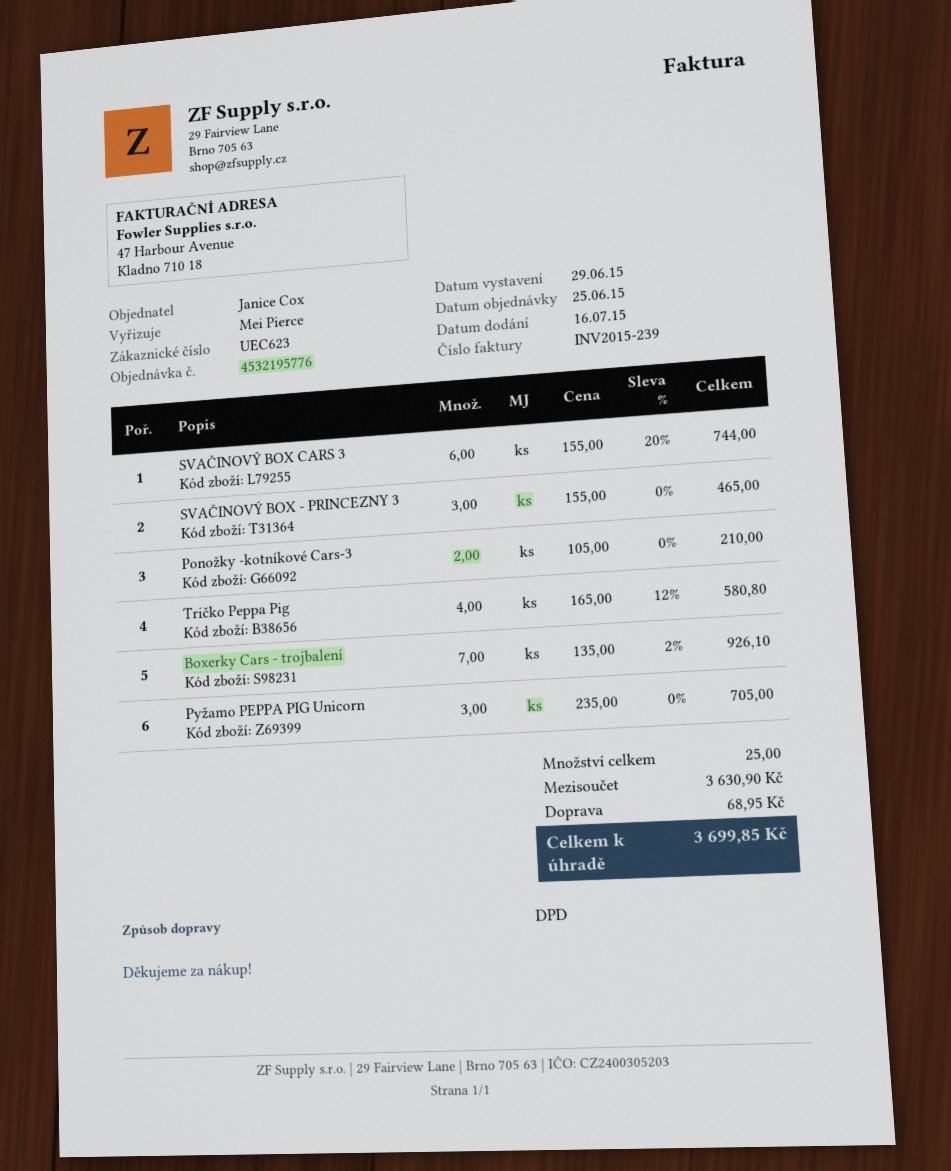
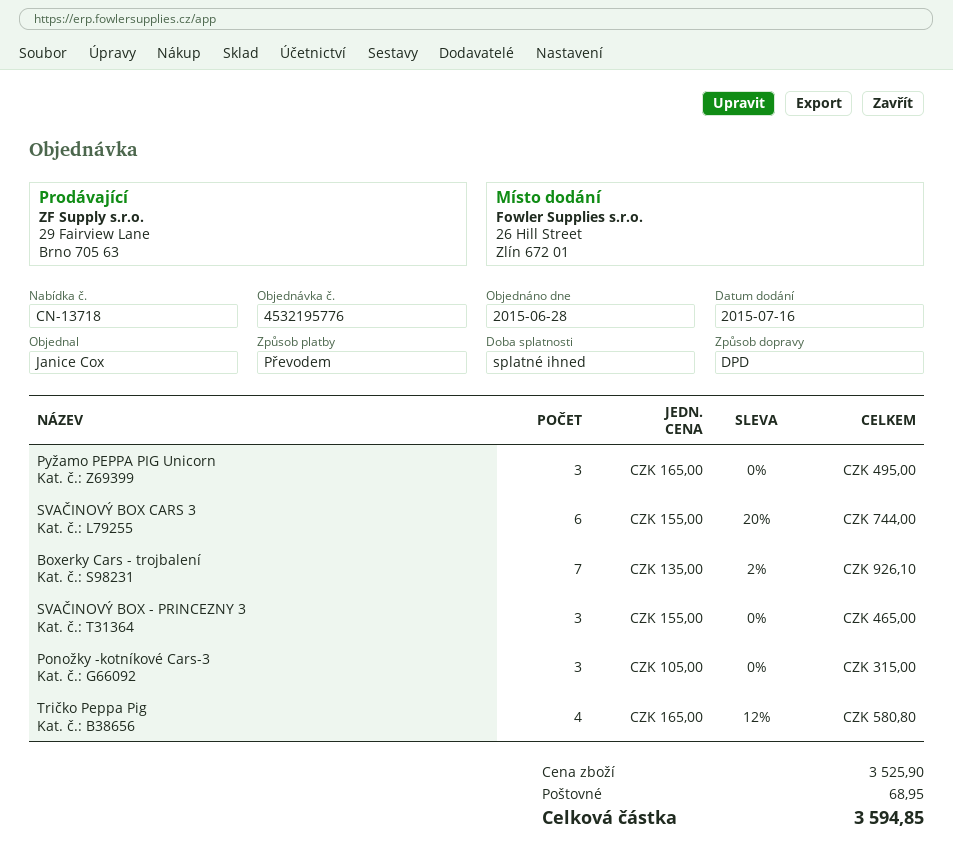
order date: 2015-06-25 -> 2015-06-28
Ponožky -kotníkové Cars-3: 2 x 105.00 = 210.00 -> 3 x 105.00 = 315.00
Pyžamo PEPPA PIG Unicorn: 3 x 235.00 = 705.00 -> 3 x 165.00 = 495.00
subtotal: 3630.90 -> 3525.90
total: 3699.85 -> 3594.85

